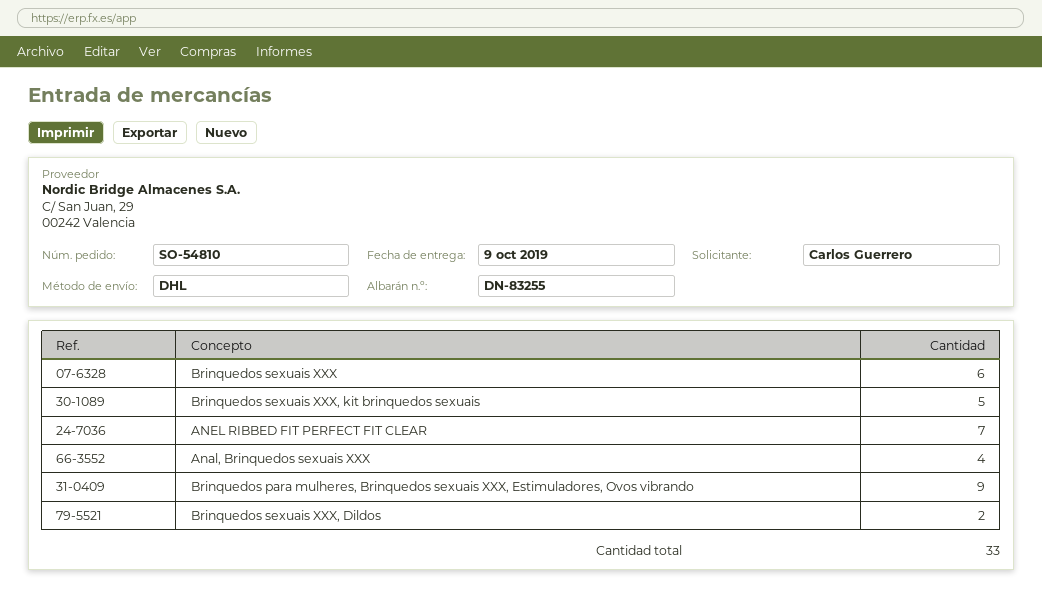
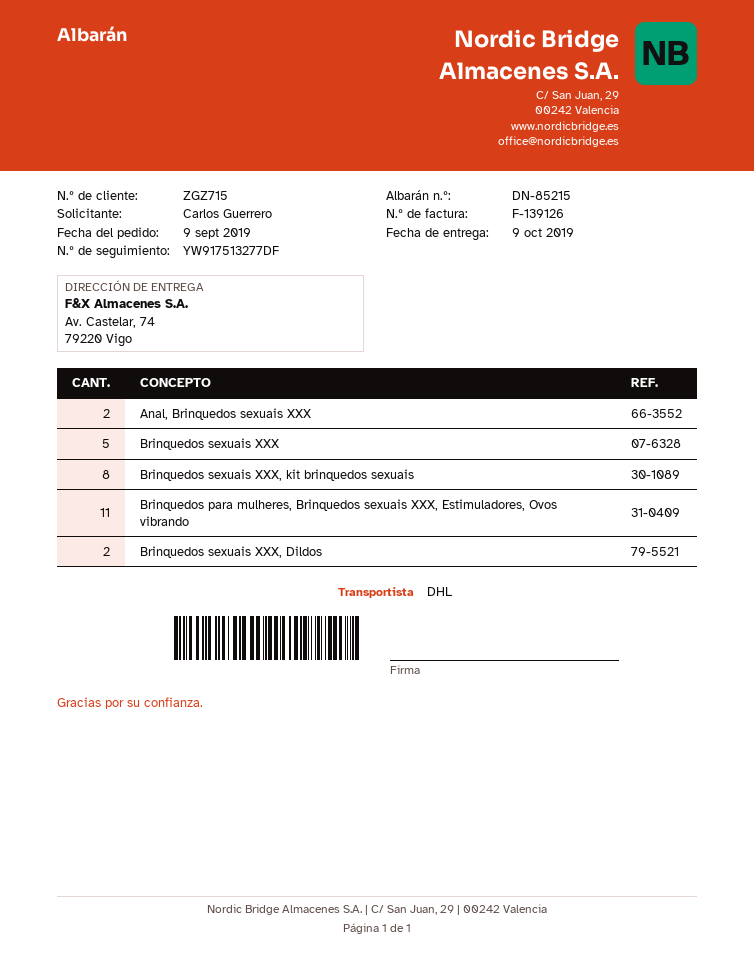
delivery note number: DN-83255 -> DN-85215
Brinquedos sexuais XXX: 6 -> 5
Brinquedos sexuais XXX, kit brinquedos sexuais: 5 -> 8
ANEL RIBBED FIT PERFECT FIT CLEAR: 7 -> none
Anal, Brinquedos sexuais XXX: 4 -> 2
Brinquedos para mulheres, Brinquedos sexuais XXX, Estimuladores, Ovos vibrando: 9 -> 11

